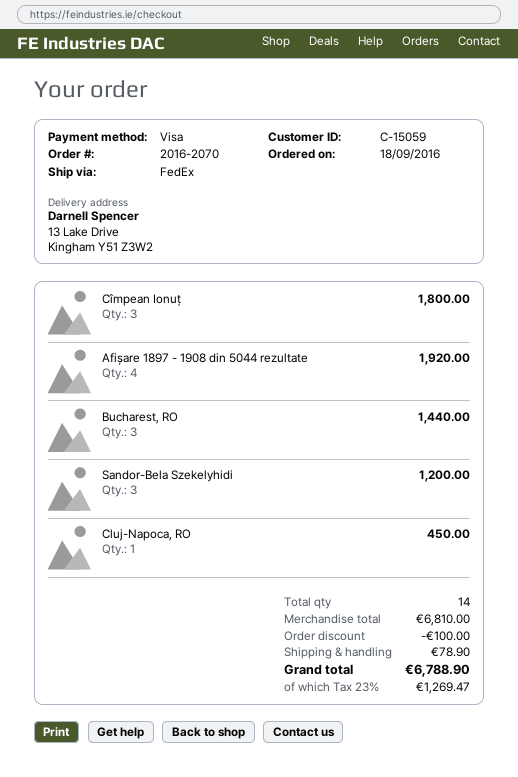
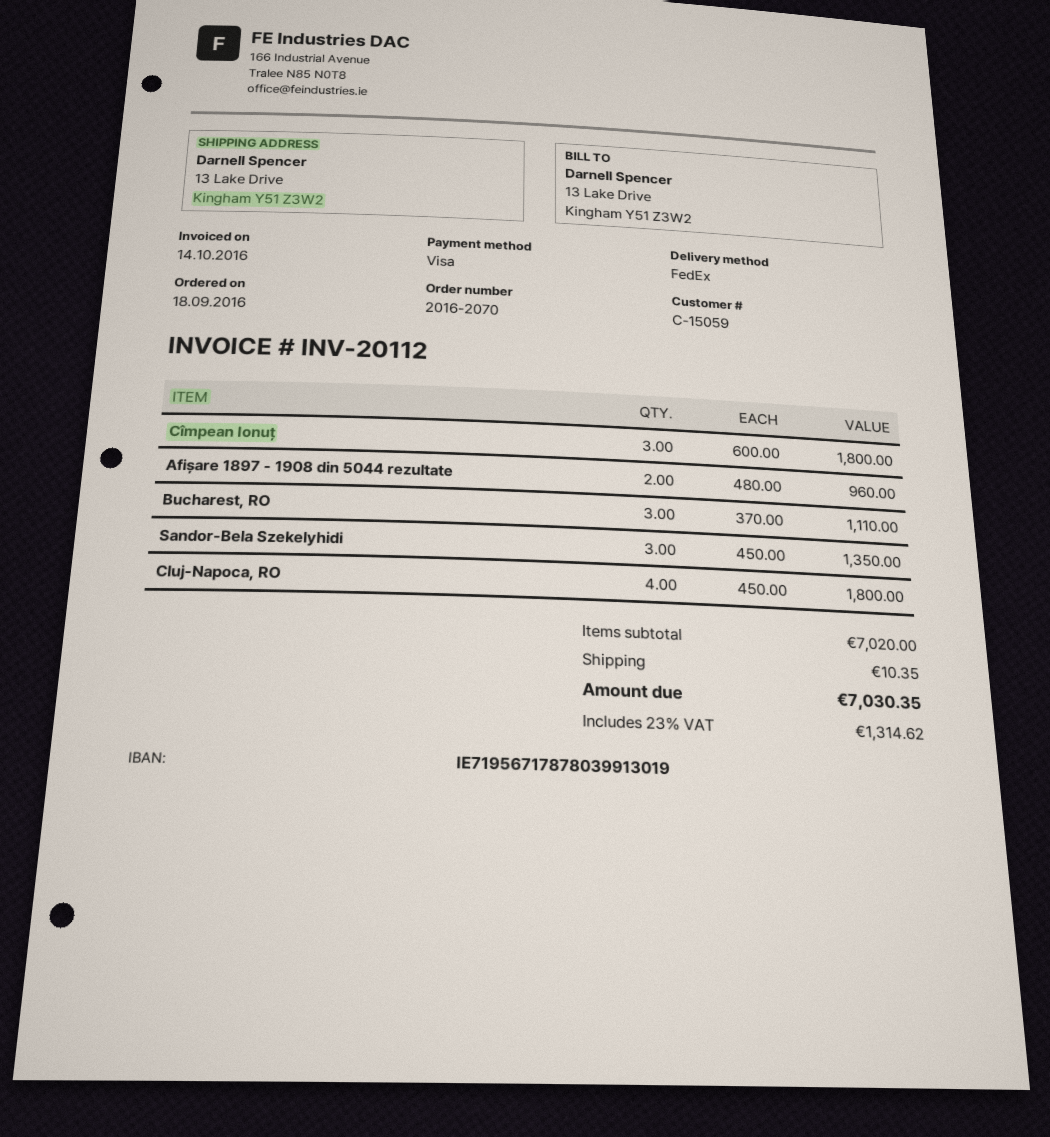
Afișare 1897 - 1908 din 5044 rezultate: 4 for 1920.00 -> 2 for 960.00
Bucharest, RO: 3 for 1440.00 -> 3 for 1110.00
Sandor-Bela Szekelyhidi: 3 for 1200.00 -> 3 for 1350.00
Cluj-Napoca, RO: 1 for 450.00 -> 4 for 1800.00
subtotal: 6810.00 -> 7020.00
discount: 100.00 -> none
shipping: 78.90 -> 10.35
tax: 23% = 1269.47 -> 23% = 1314.62
total: 6788.90 -> 7030.35

